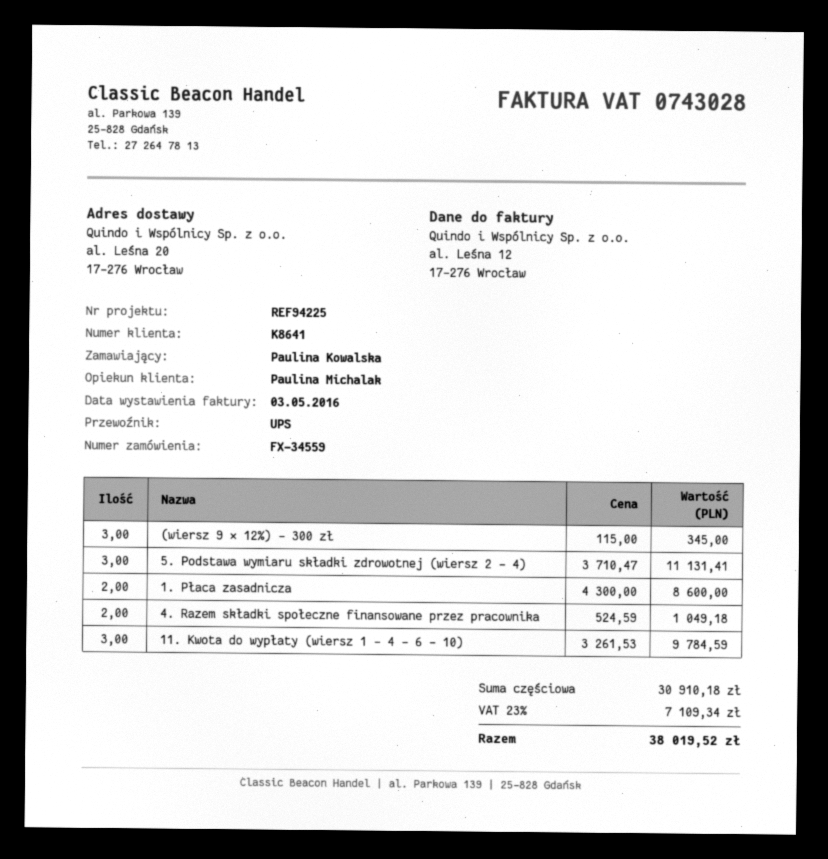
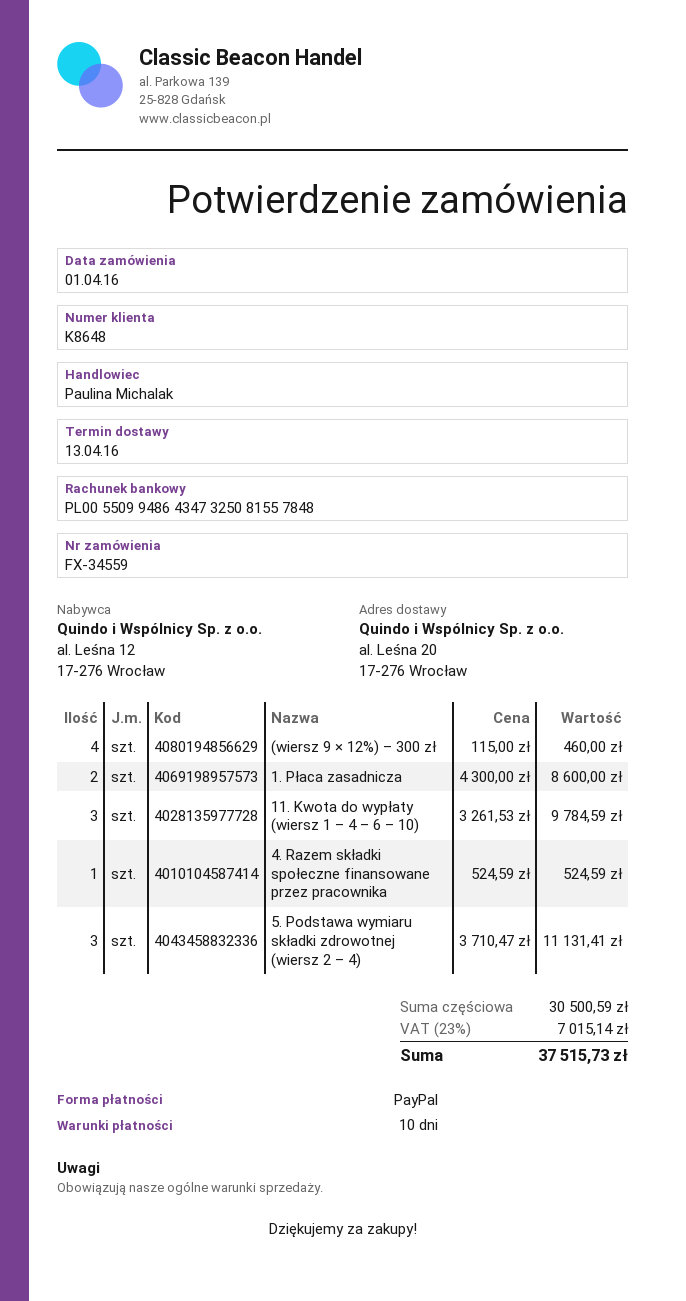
customer number: K8641 -> K8648
(wiersz 9 × 12%) – 300 zł: 3 x 115.00 = 345.00 -> 4 x 115.00 = 460.00
4. Razem składki społeczne finansowane przez pracownika: 2 x 524.59 = 1049.18 -> 1 x 524.59 = 524.59
subtotal: 30910.18 -> 30500.59
tax: 23% = 7109.34 -> 23% = 7015.14
total: 38019.52 -> 37515.73

